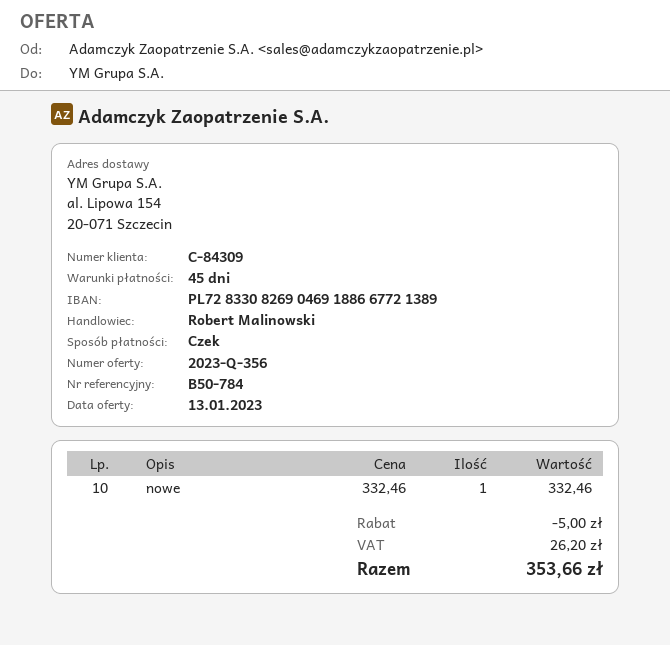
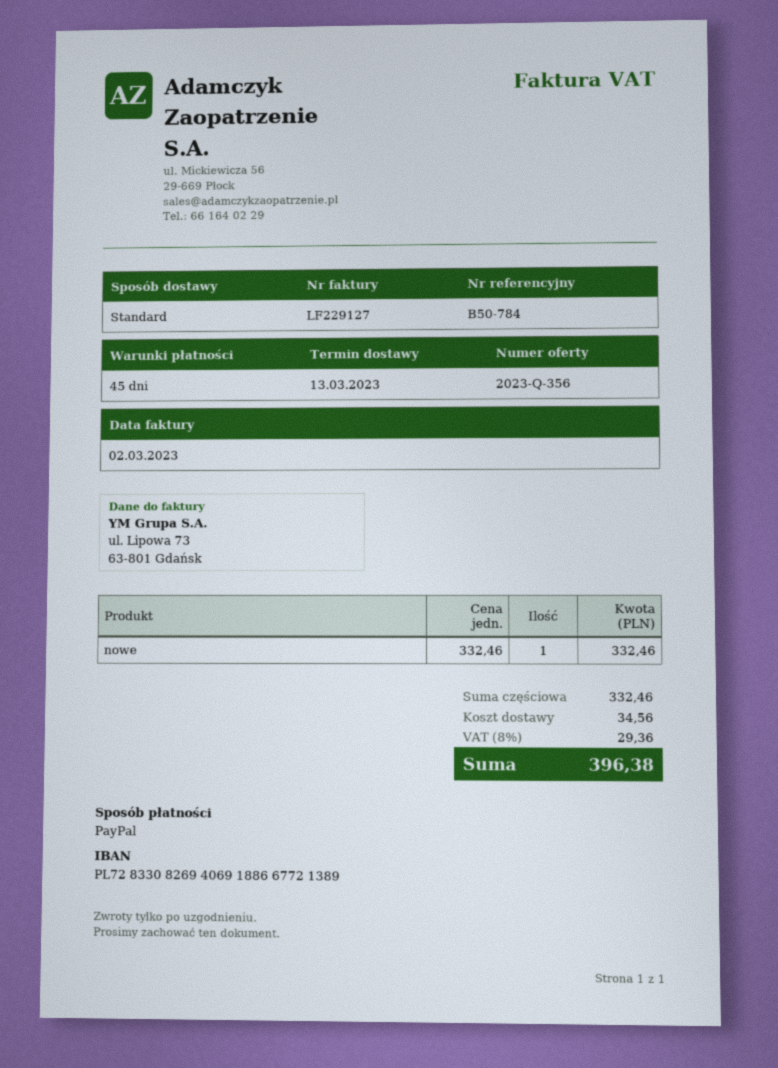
payment method: cheque -> PayPal
bank account: PL72833082690469188667721389 -> PL72833082694069188667721389
discount: 5.00 -> none
shipping: none -> 34.56
tax: 26.20 -> 29.36
total: 353.66 -> 396.38

